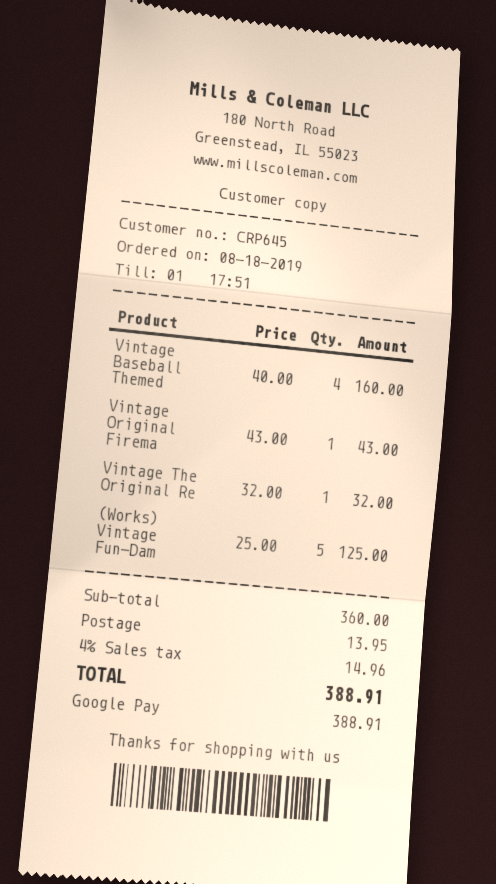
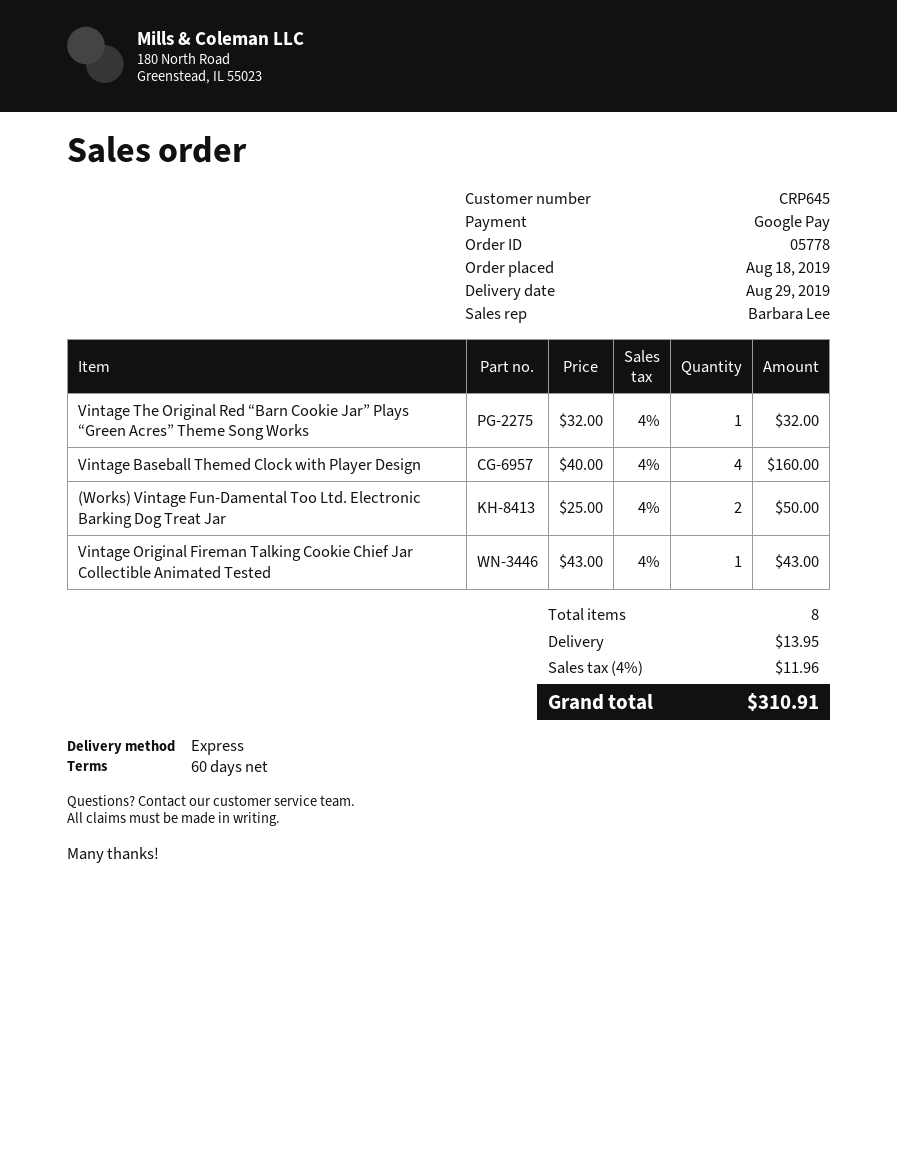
(Works) Vintage Fun-Dam: 5 x 25.00 = 125.00 -> 2 x 25.00 = 50.00
tax: 4% = 14.96 -> 4% = 11.96
total: 388.91 -> 310.91

